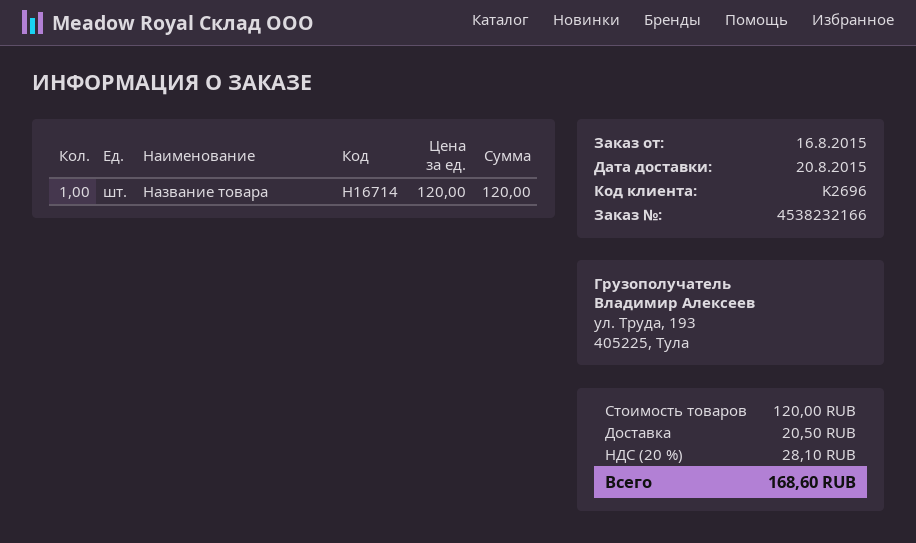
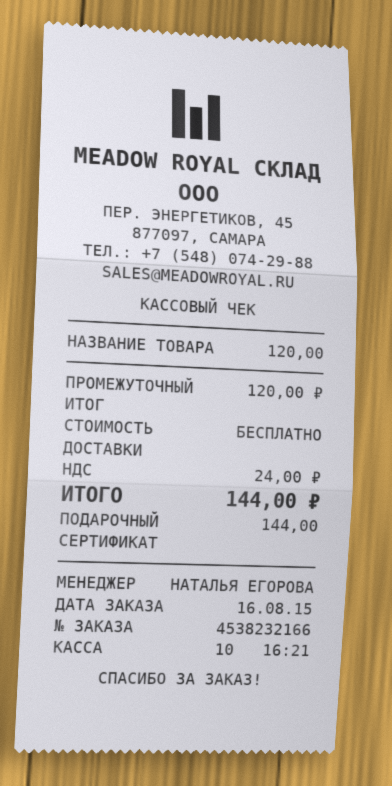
shipping: 20.50 -> 0.00
tax: 28.10 -> 24.00
total: 168.60 -> 144.00

